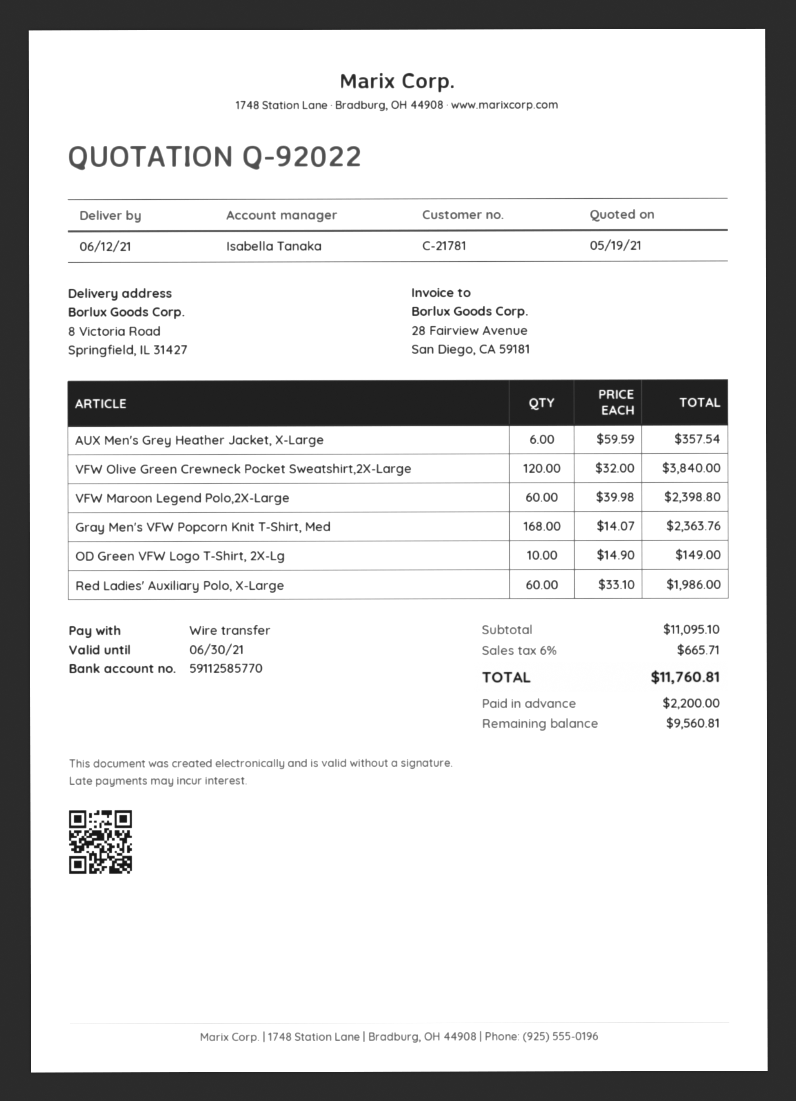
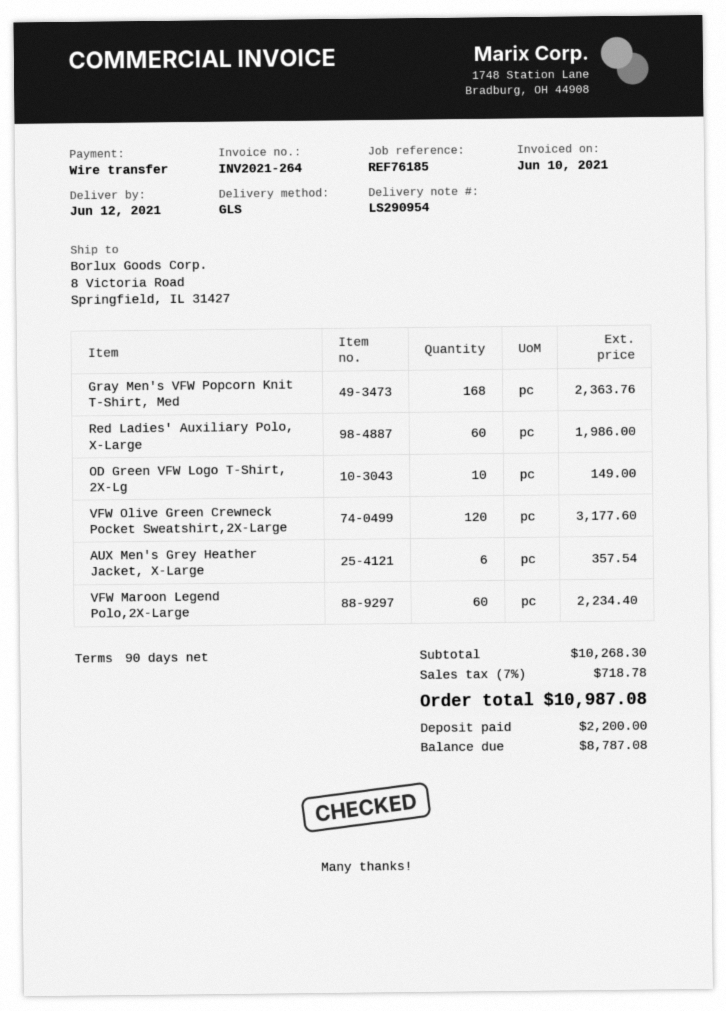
VFW Olive Green Crewneck Pocket Sweatshirt,2X-Large: 120 for 3840.00 -> 120 for 3177.60
VFW Maroon Legend Polo,2X-Large: 60 for 2398.80 -> 60 for 2234.40
subtotal: 11095.10 -> 10268.30
tax: 6% = 665.71 -> 7% = 718.78
total: 11760.81 -> 10987.08
balance: 9560.81 -> 8787.08

